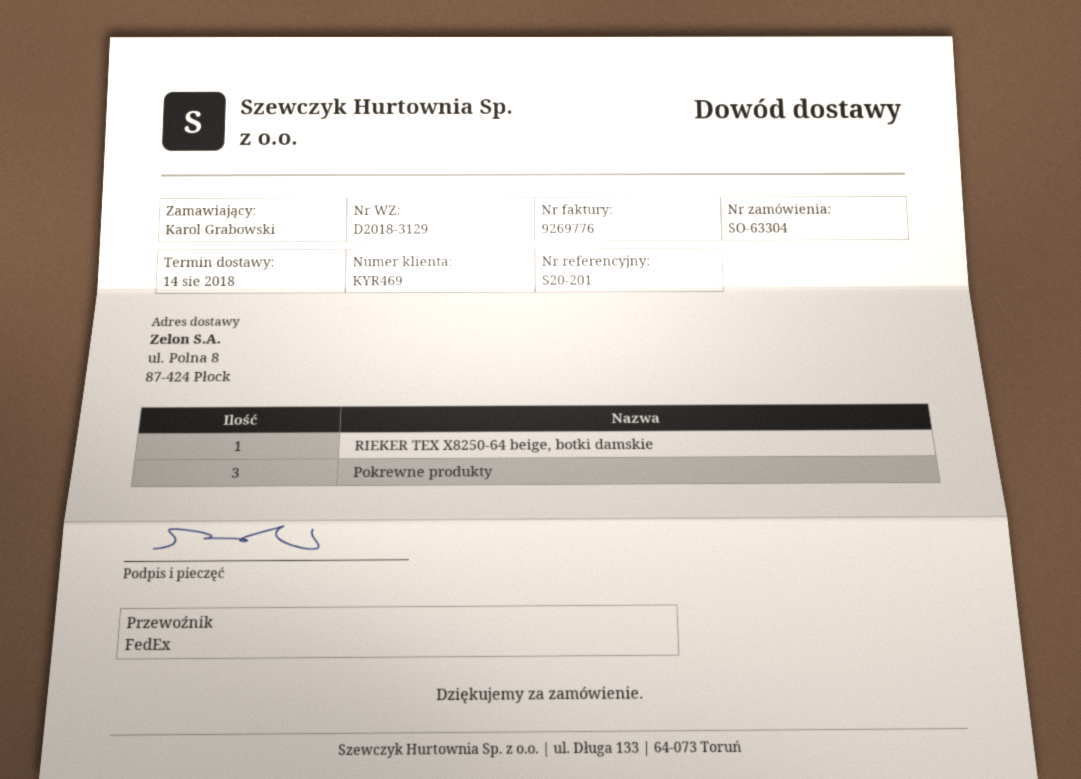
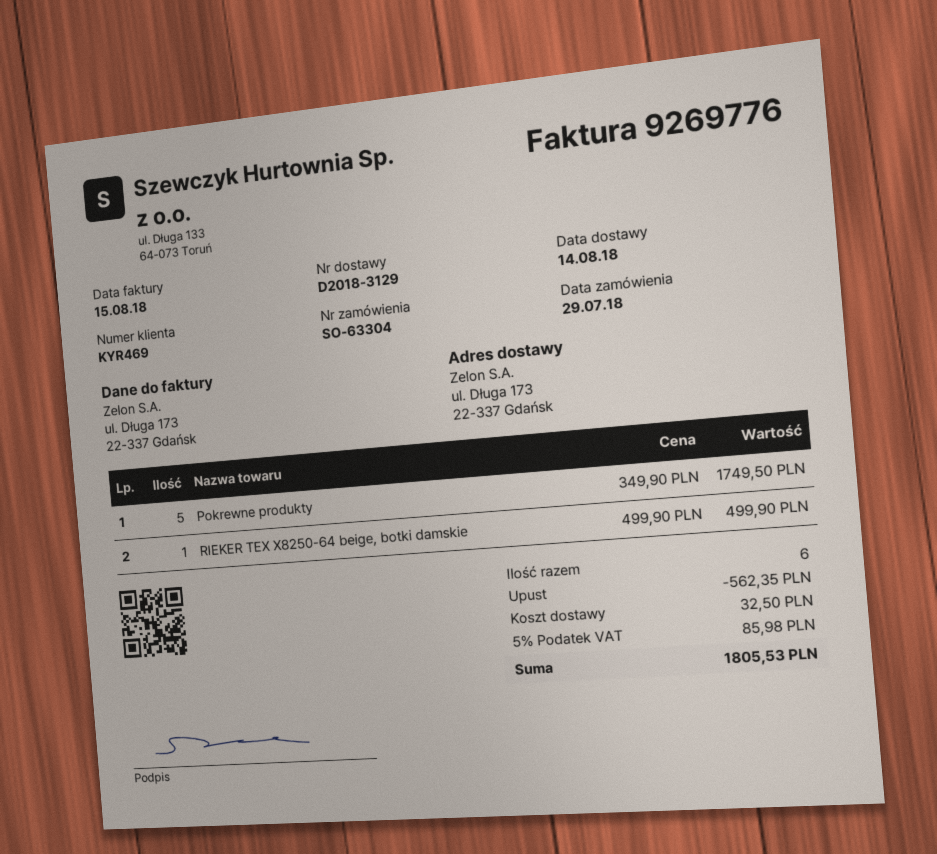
ship to: ul. Polna 8, 87-424 Płock -> ul. Długa 173, 22-337 Gdańsk
Pokrewne produkty: 3 -> 5

